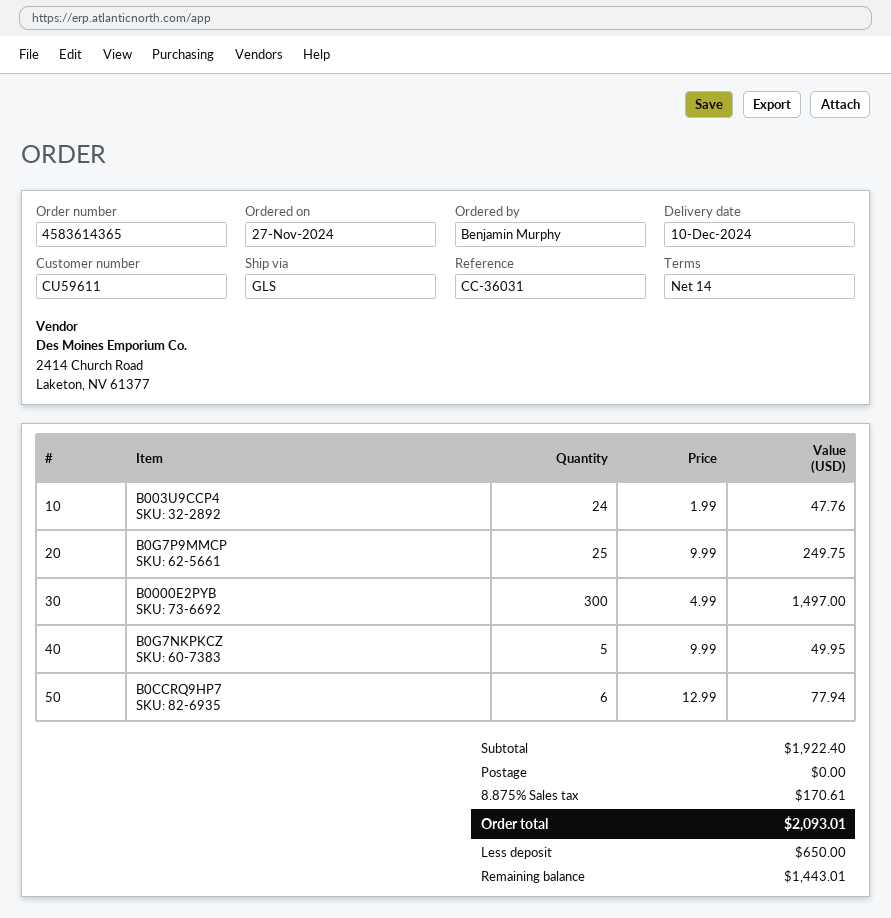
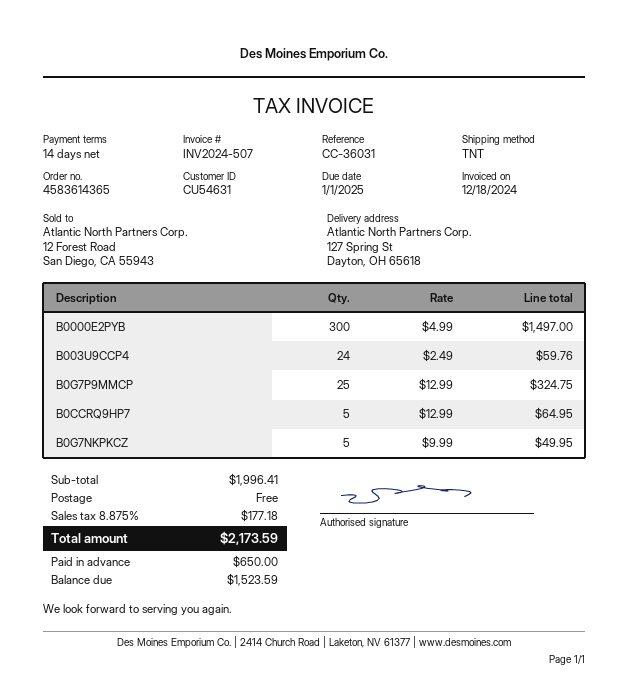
customer number: CU59611 -> CU54631
shipping method: GLS -> TNT
B003U9CCP4: 24 x 1.99 = 47.76 -> 24 x 2.49 = 59.76
B0G7P9MMCP: 25 x 9.99 = 249.75 -> 25 x 12.99 = 324.75
B0CCRQ9HP7: 6 x 12.99 = 77.94 -> 5 x 12.99 = 64.95
subtotal: 1922.40 -> 1996.41
tax: 8.875% = 170.61 -> 8.875% = 177.18
total: 2093.01 -> 2173.59
balance: 1443.01 -> 1523.59

